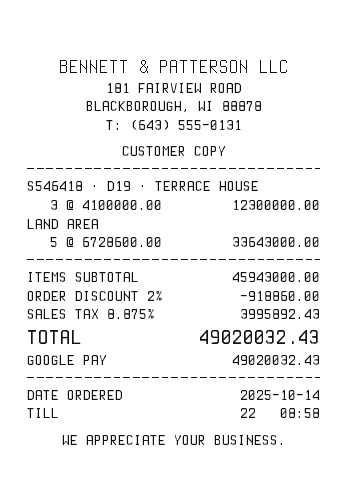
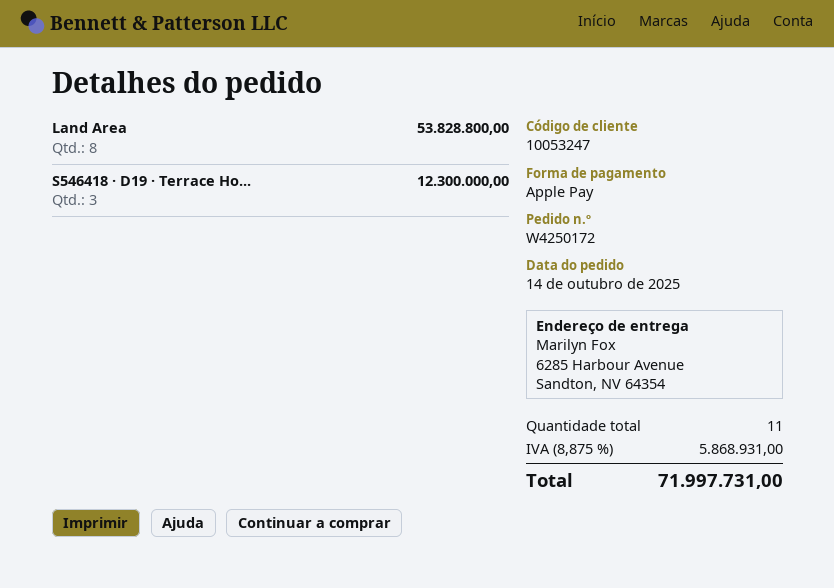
payment method: Google Pay -> Apple Pay
LAND AREA: 5 for 33643000.00 -> 8 for 53828800.00
discount: 2% = 918860.00 -> none
tax: 8.875% = 3995892.43 -> 8.875% = 5868931.00
total: 49020032.43 -> 71997731.00

